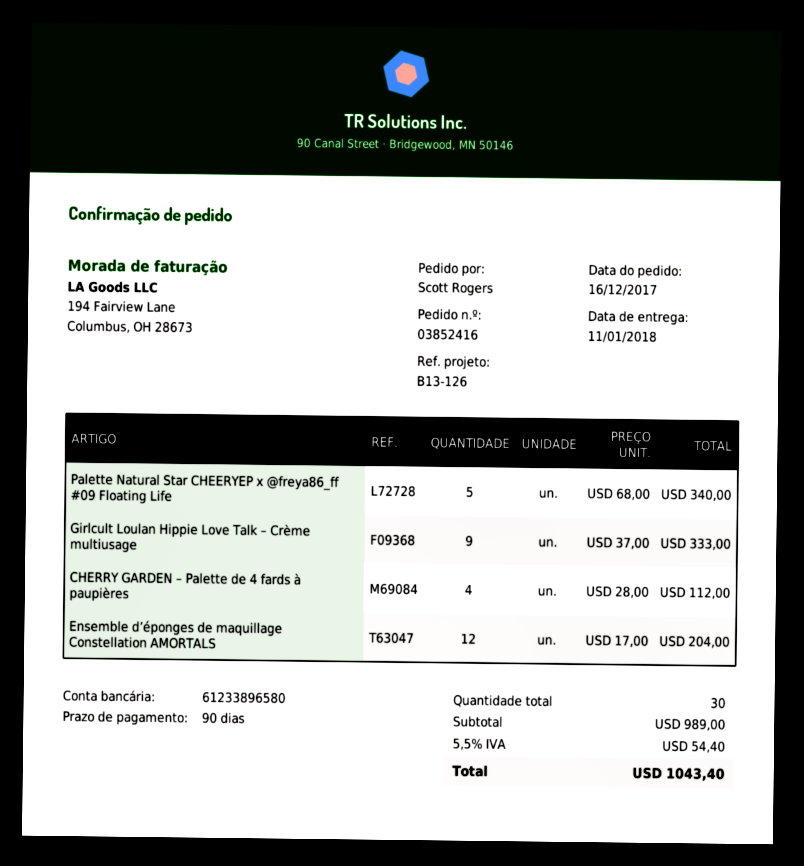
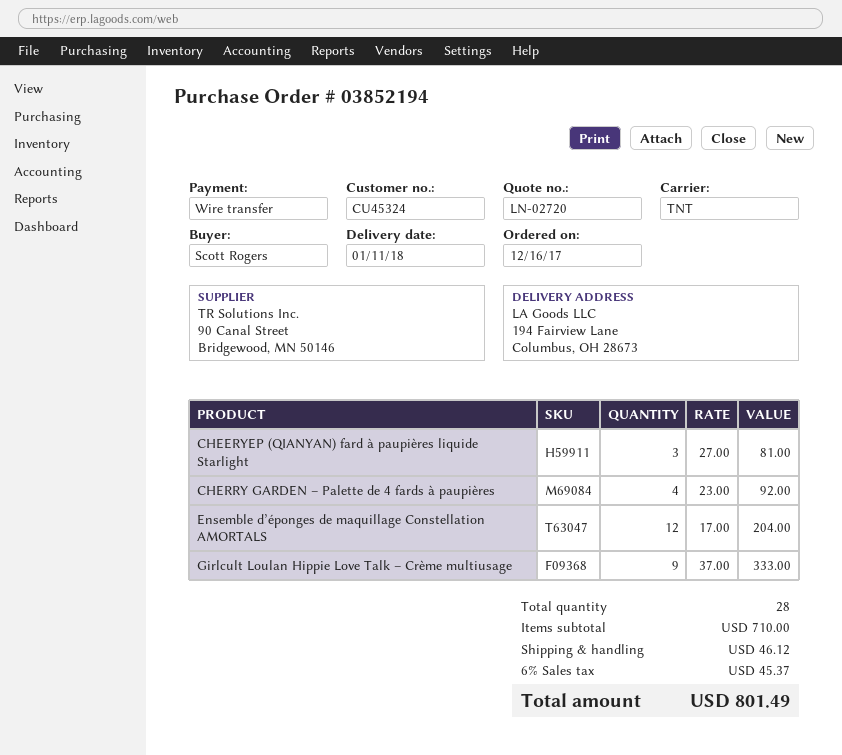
order number: 03852416 -> 03852194
Palette Natural Star CHEERYEP x @freya86_ff #09 Floating Life: 5 x 68.00 = 340.00 -> none
CHERRY GARDEN – Palette de 4 fards à paupières: 4 x 28.00 = 112.00 -> 4 x 23.00 = 92.00
CHEERYEP (QIANYAN) fard à paupières liquide Starlight: none -> 3 x 27.00 = 81.00
total quantity: 30 -> 28
subtotal: 989.00 -> 710.00
shipping: none -> 46.12
tax: 5.5% = 54.40 -> 6% = 45.37
total: 1043.40 -> 801.49

